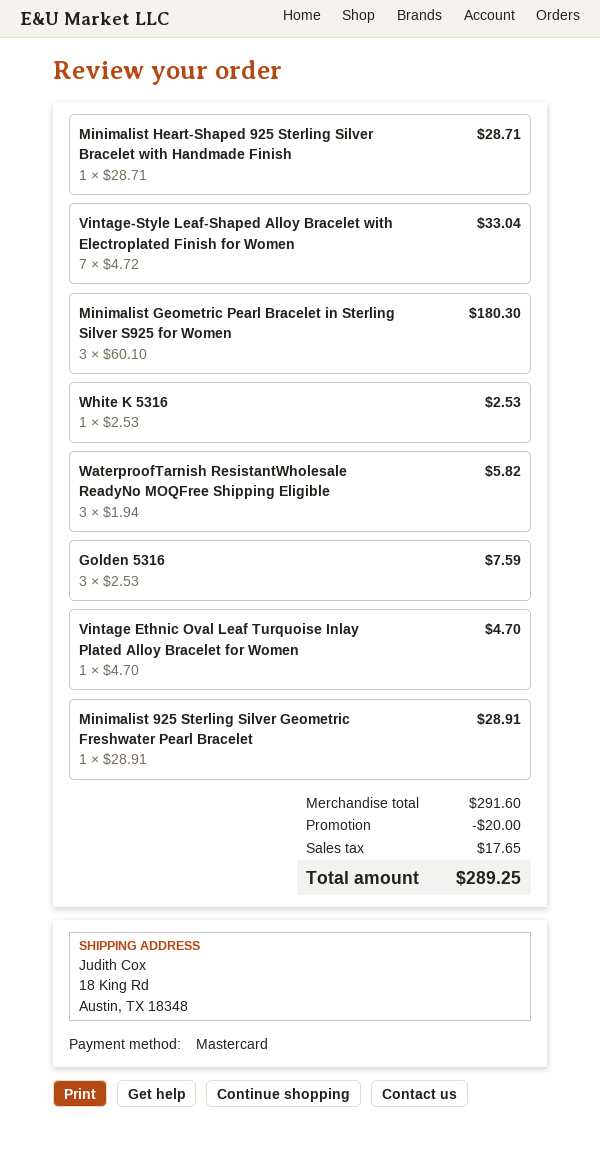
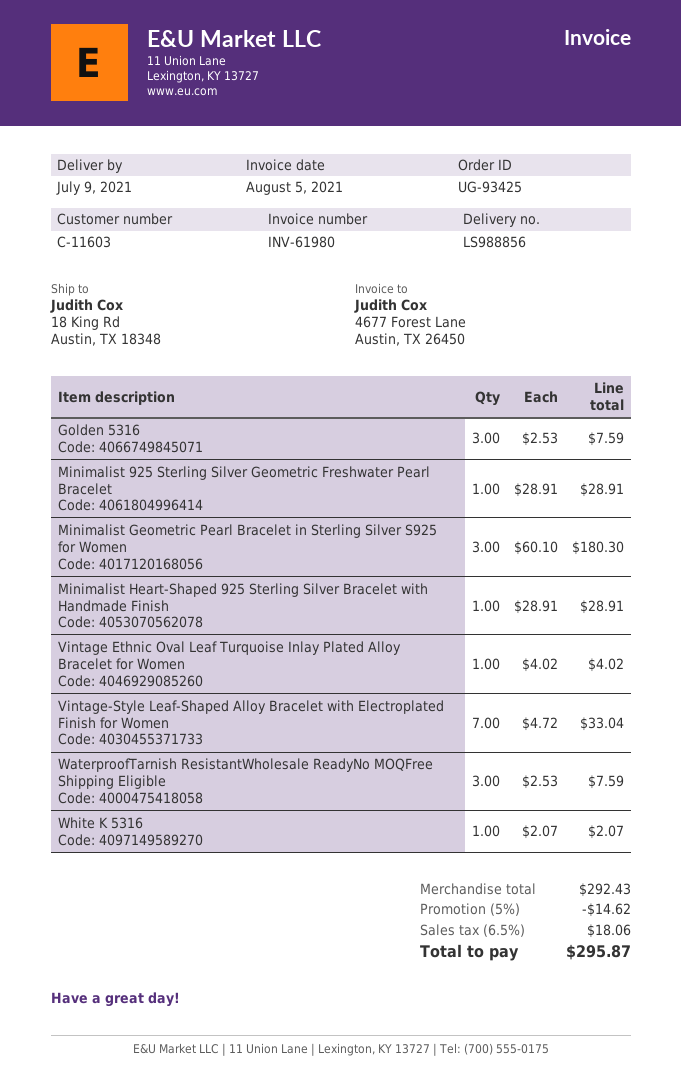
Minimalist Heart-Shaped 925 Sterling Silver Bracelet with Handmade Finish: 1 x 28.71 = 28.71 -> 1 x 28.91 = 28.91
White K 5316: 1 x 2.53 = 2.53 -> 1 x 2.07 = 2.07
WaterproofTarnish ResistantWholesale ReadyNo MOQFree Shipping Eligible: 3 x 1.94 = 5.82 -> 3 x 2.53 = 7.59
Vintage Ethnic Oval Leaf Turquoise Inlay Plated Alloy Bracelet for Women: 1 x 4.70 = 4.70 -> 1 x 4.02 = 4.02
subtotal: 291.60 -> 292.43
discount: 20.00 -> 14.62
tax: 17.65 -> 18.06
total: 289.25 -> 295.87

